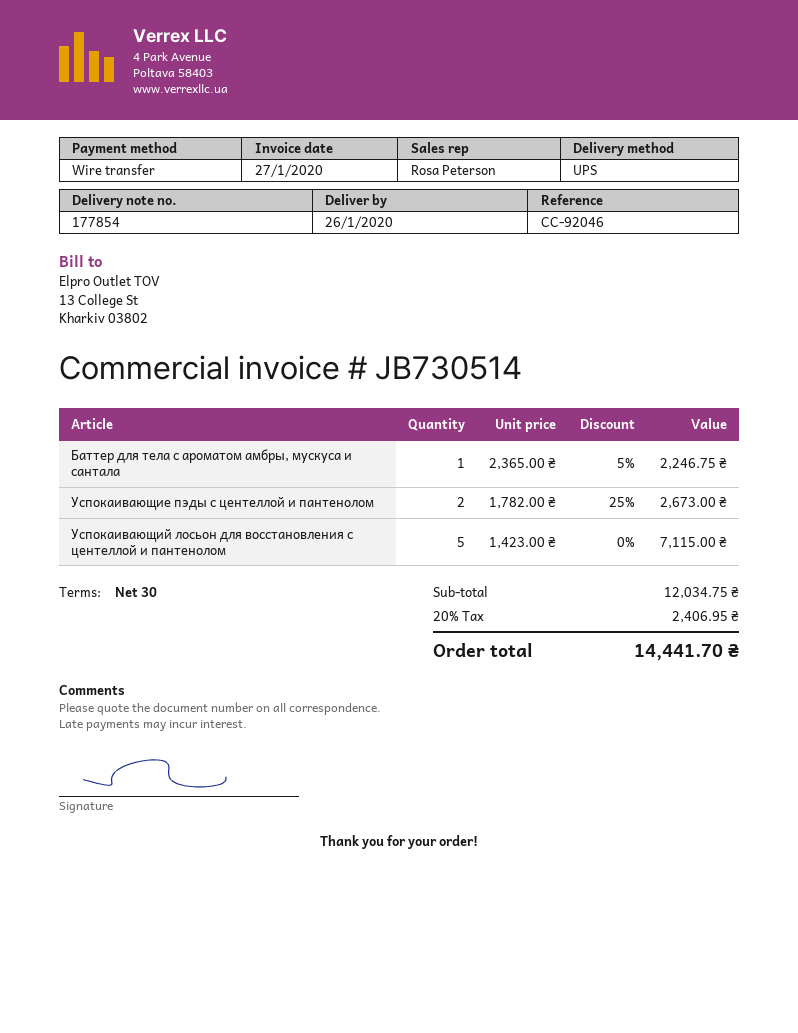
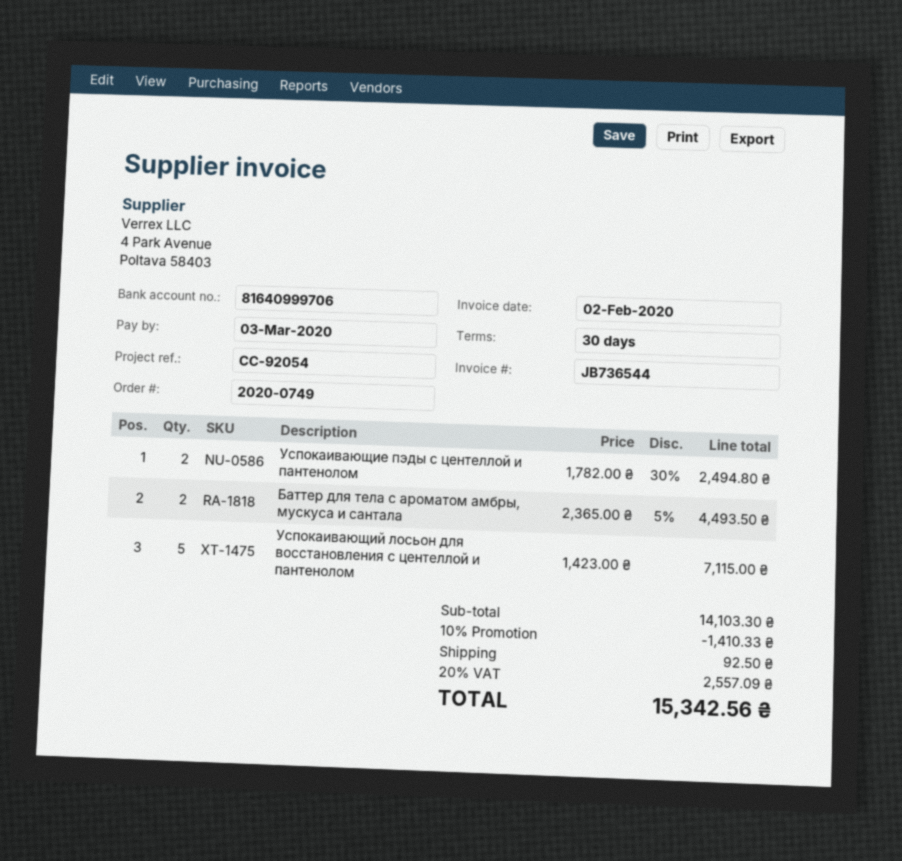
invoice number: JB730514 -> JB736544
invoice date: 2020-01-27 -> 2020-02-02
reference: CC-92046 -> CC-92054
Баттер для тела с ароматом амбры, мускуса и сантала: 1 x 2365.00 - 5% = 2246.75 -> 2 x 2365.00 - 5% = 4493.50
Успокаивающие пэды с центеллой и пантенолом: 2 x 1782.00 - 25% = 2673.00 -> 2 x 1782.00 - 30% = 2494.80
subtotal: 12034.75 -> 14103.30
discount: none -> 10% = 1410.33
shipping: none -> 92.50
tax: 20% = 2406.95 -> 20% = 2557.09
total: 14441.70 -> 15342.56

